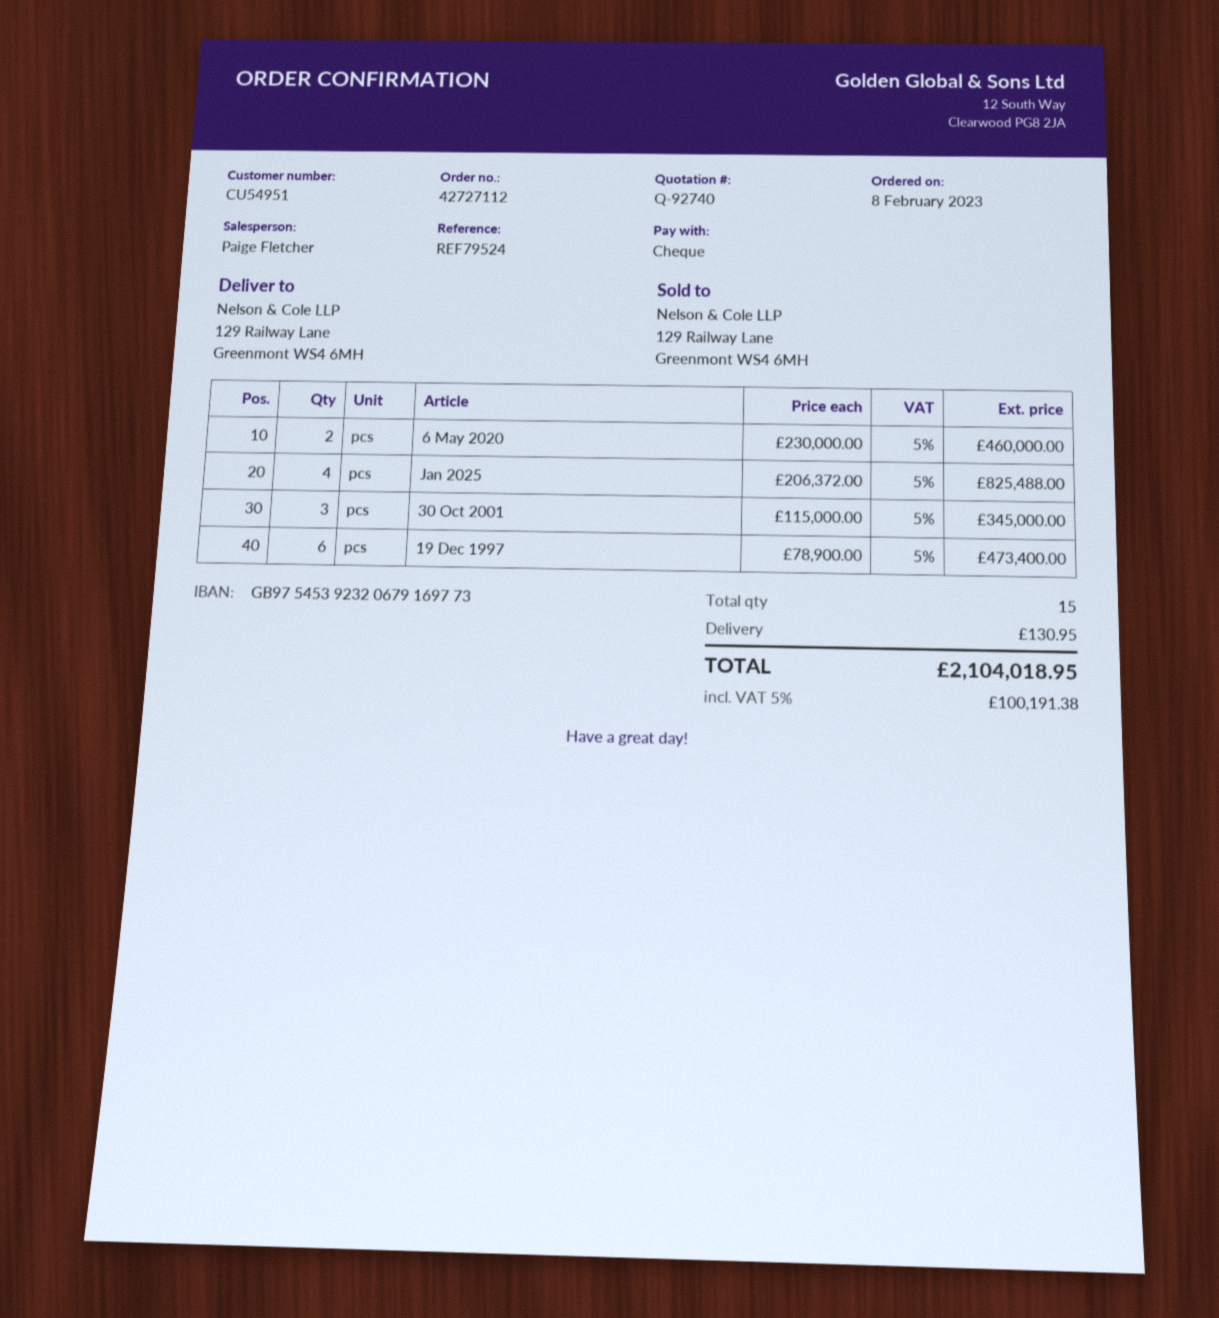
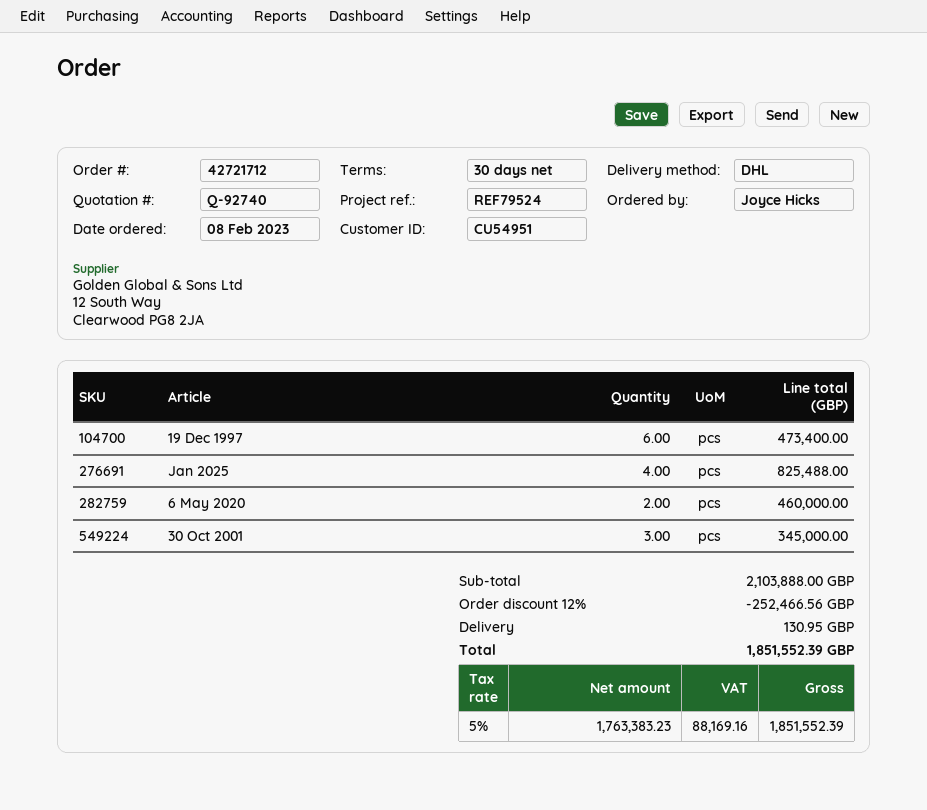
order number: 42727112 -> 42721712
discount: none -> 12% = 252466.56
tax: 5% = 100191.38 -> 5% = 88169.16
total: 2104018.95 -> 1851552.39

